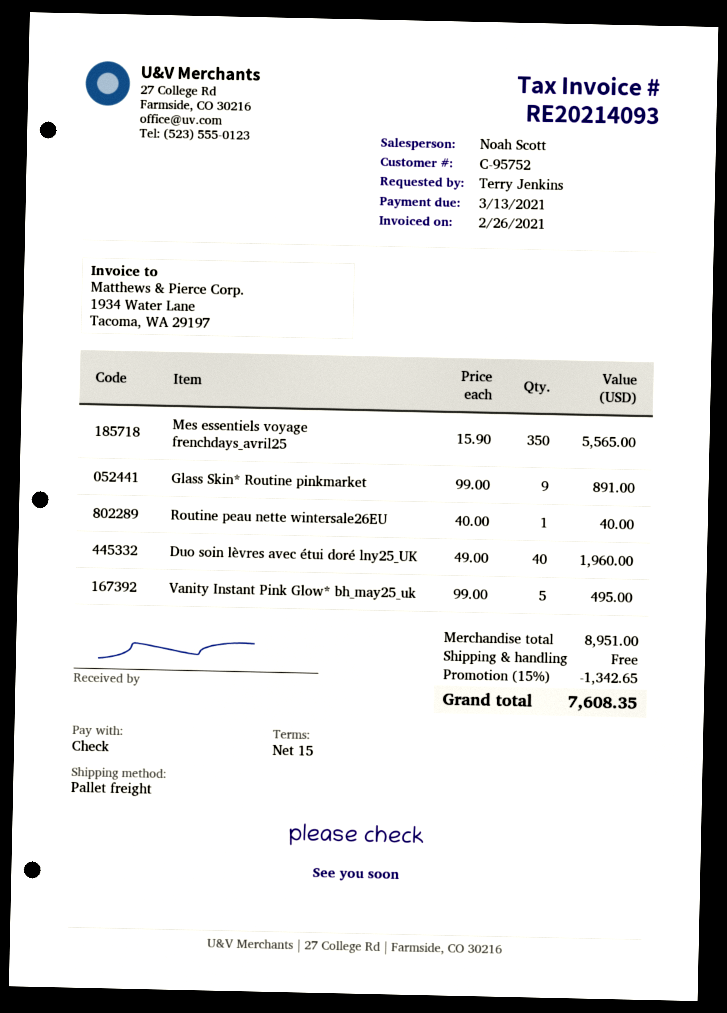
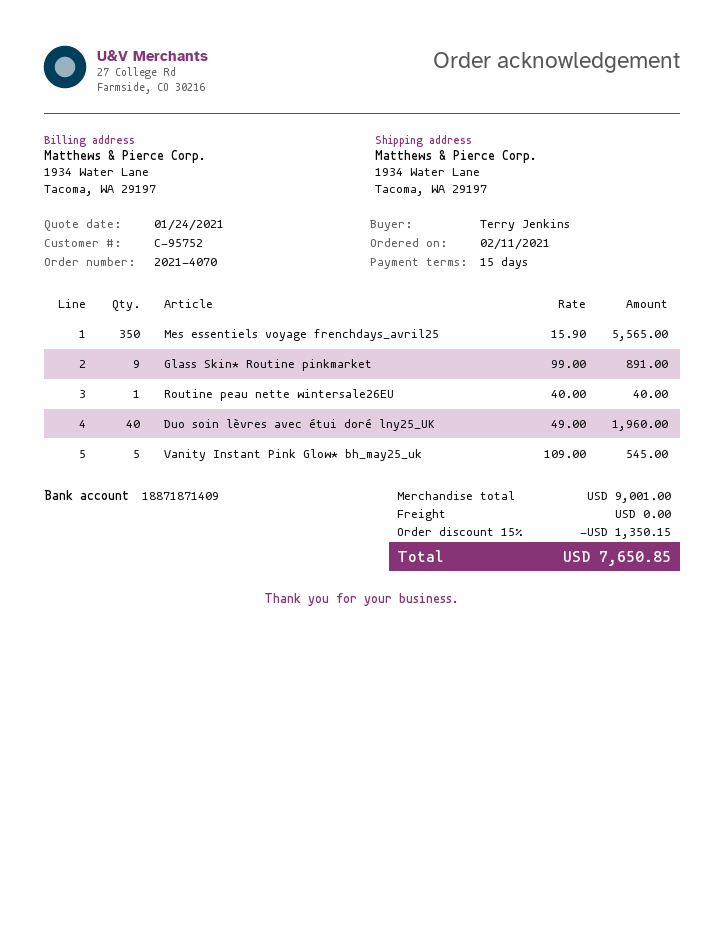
Vanity Instant Pink Glow* bh_may25_uk: 5 x 99.00 = 495.00 -> 5 x 109.00 = 545.00
subtotal: 8951.00 -> 9001.00
discount: 15% = 1342.65 -> 15% = 1350.15
total: 7608.35 -> 7650.85

